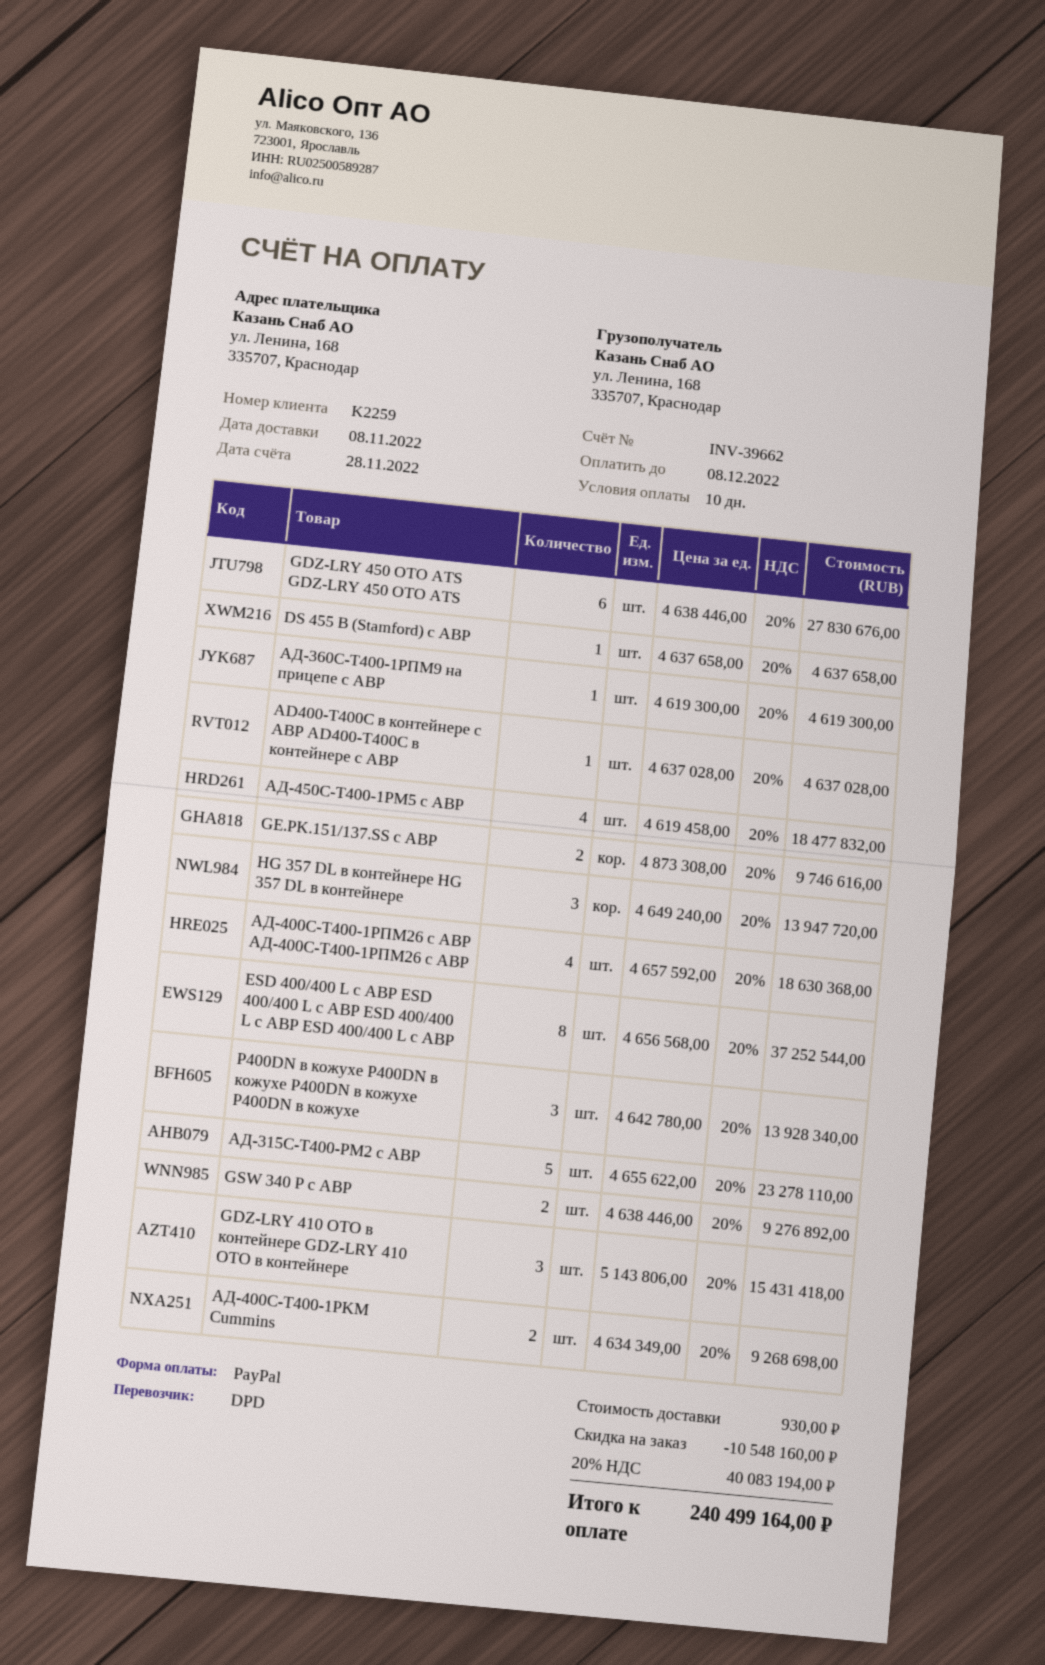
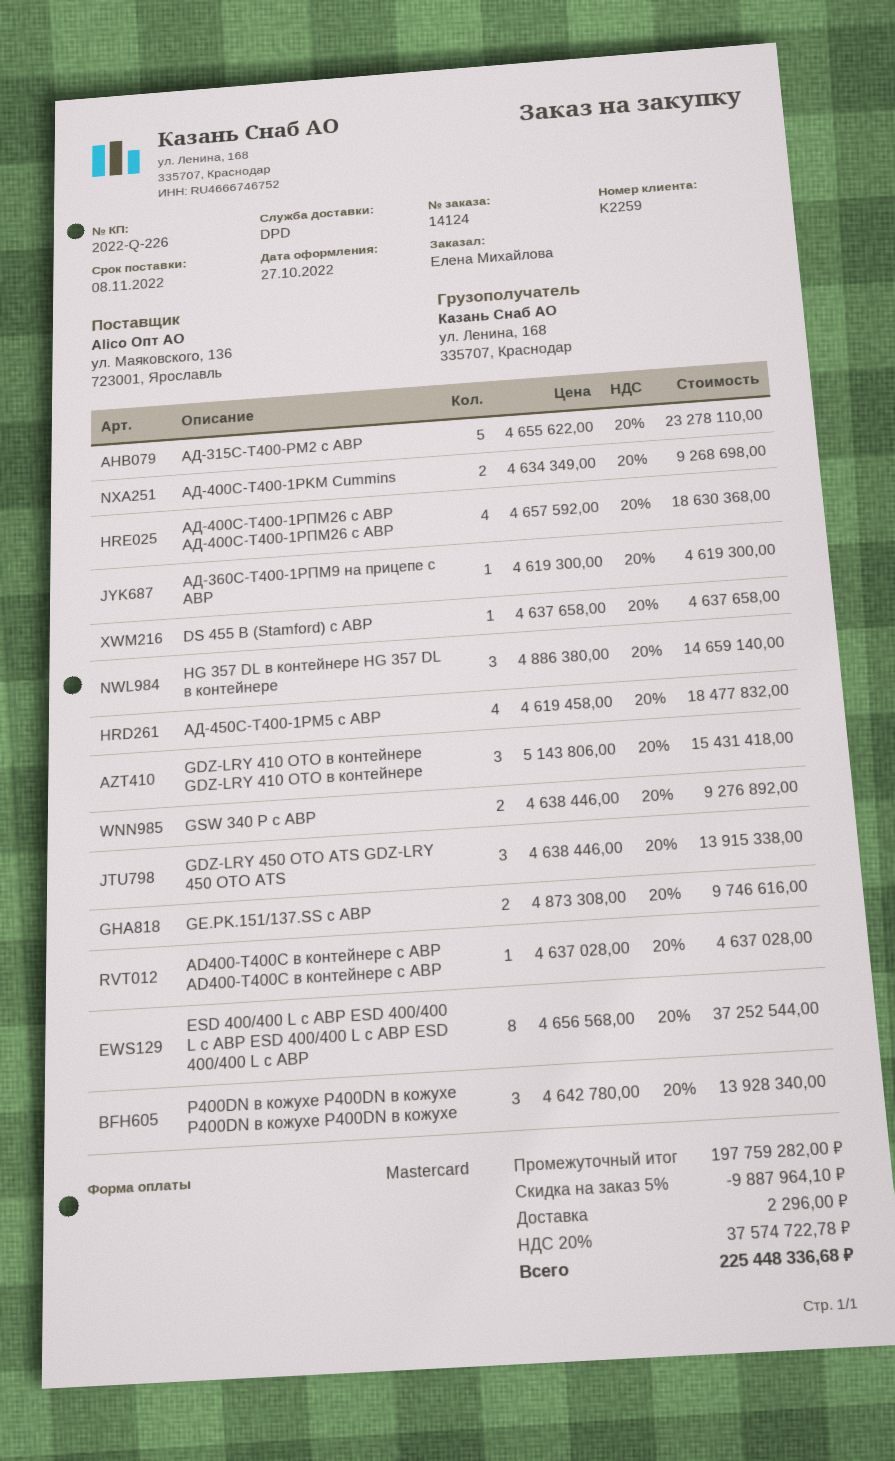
payment method: PayPal -> Mastercard
GDZ-LRY 450 OTO ATS GDZ-LRY 450 OTO ATS: 6 x 4638446.00 = 27830676.00 -> 3 x 4638446.00 = 13915338.00
HG 357 DL в контейнере HG 357 DL в контейнере: 3 x 4649240.00 = 13947720.00 -> 3 x 4886380.00 = 14659140.00
discount: 10548160.00 -> 9887964.10
shipping: 930.00 -> 2296.00
tax: 20% = 40083194.00 -> 20% = 37574722.78
total: 240499164.00 -> 225448336.68

